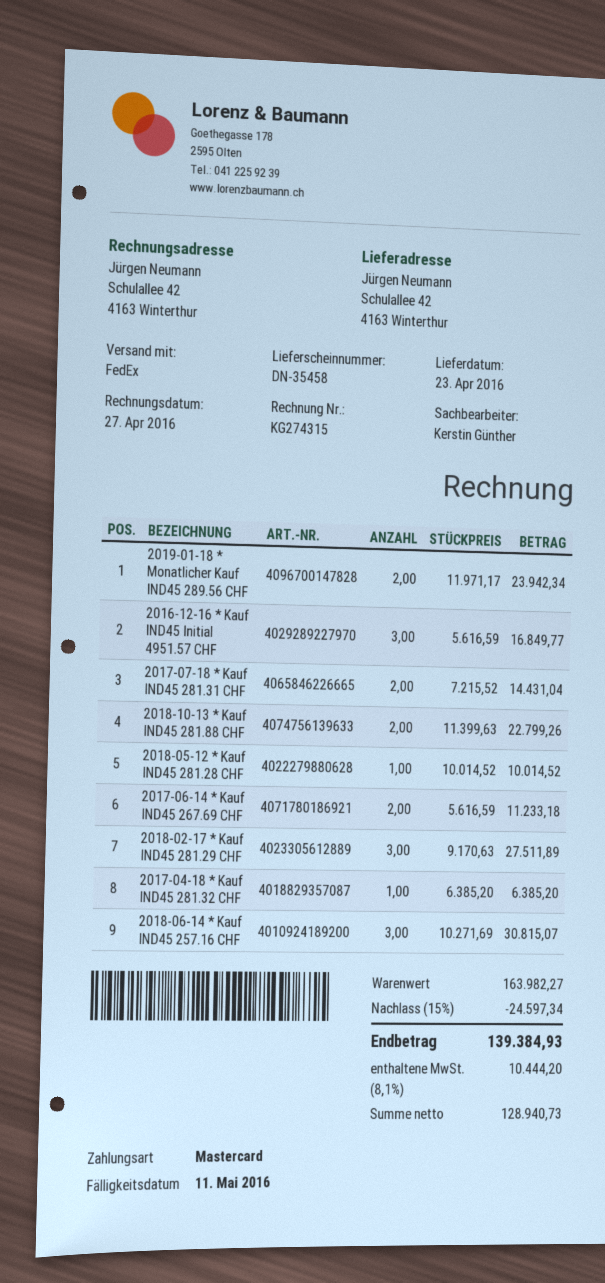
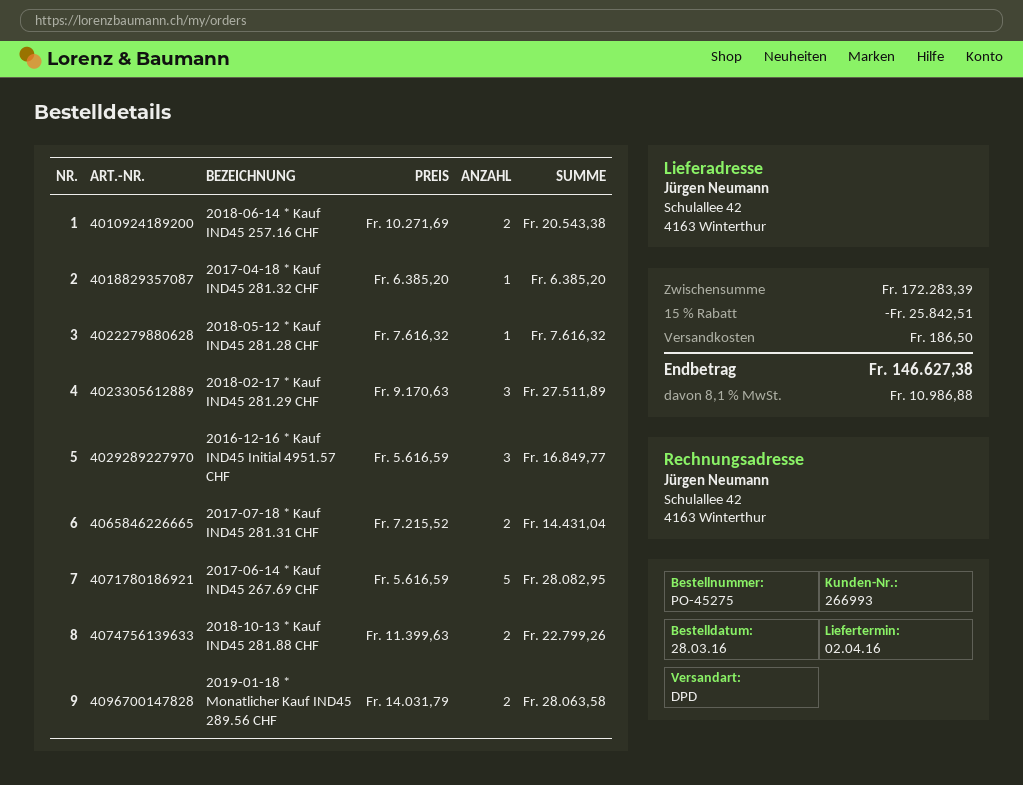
delivery date: 2016-04-23 -> 2016-04-02
shipping method: FedEx -> DPD
2019-01-18 * Monatlicher Kauf IND45 289.56 CHF: 2 x 11971.17 = 23942.34 -> 2 x 14031.79 = 28063.58
2018-05-12 * Kauf IND45 281.28 CHF: 1 x 10014.52 = 10014.52 -> 1 x 7616.32 = 7616.32
2017-06-14 * Kauf IND45 267.69 CHF: 2 x 5616.59 = 11233.18 -> 5 x 5616.59 = 28082.95
2018-06-14 * Kauf IND45 257.16 CHF: 3 x 10271.69 = 30815.07 -> 2 x 10271.69 = 20543.38
subtotal: 163982.27 -> 172283.39
discount: 15% = 24597.34 -> 15% = 25842.51
shipping: none -> 186.50
tax: 8.1% = 10444.20 -> 8.1% = 10986.88
total: 139384.93 -> 146627.38

